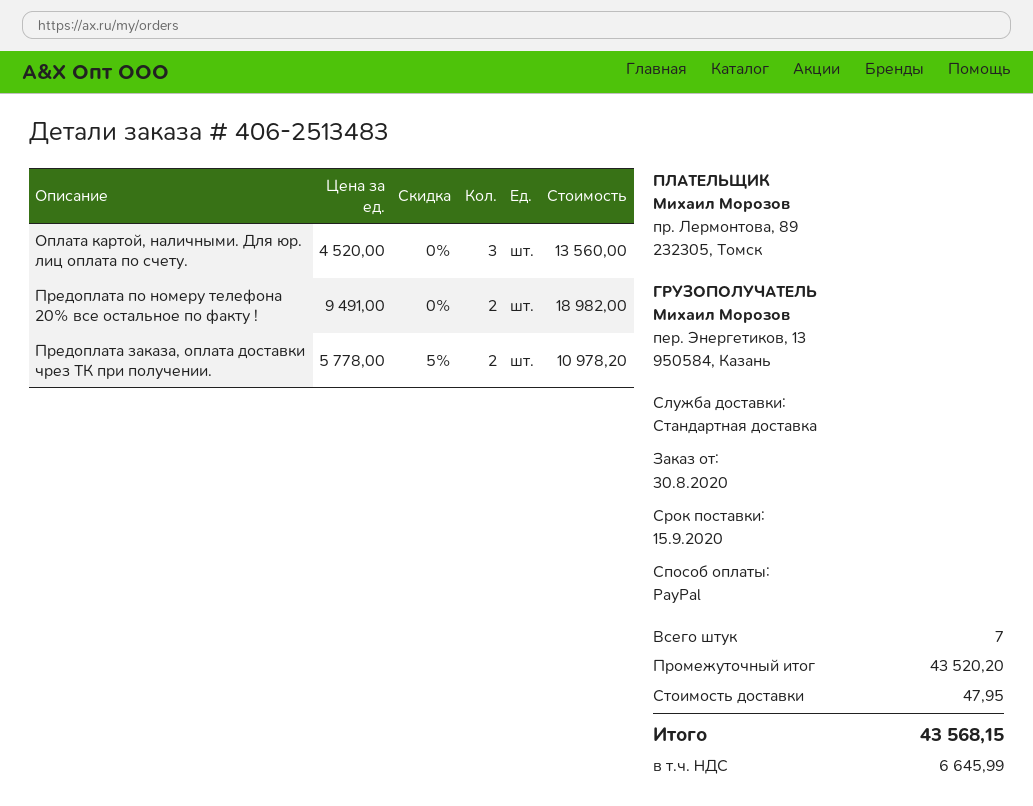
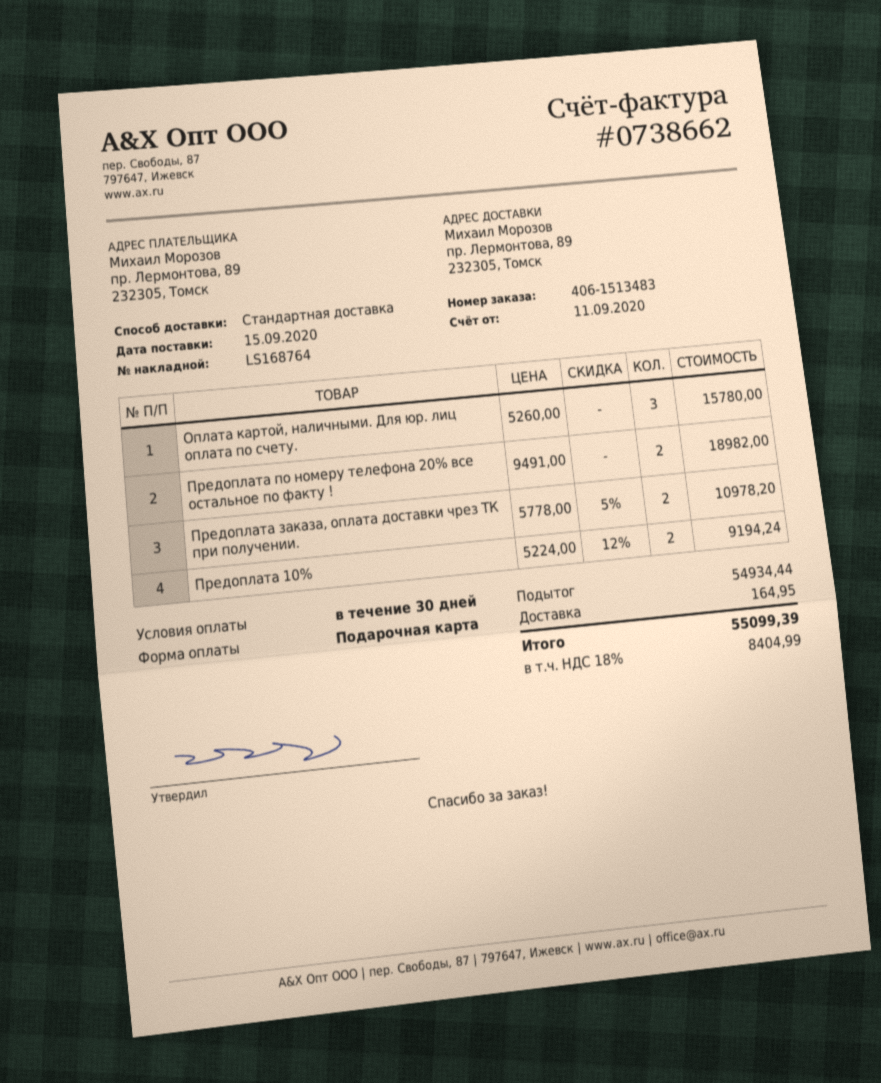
order number: 406-2513483 -> 406-1513483
payment method: PayPal -> gift card
ship to: пер. Энергетиков, 13, 950584, Казань -> пр. Лермонтова, 89, 232305, Томск
Оплата картой, наличными. Для юр. лиц оплата по счету.: 3 x 4520.00 = 13560.00 -> 3 x 5260.00 = 15780.00
Предоплата 10%: none -> 2 x 5224.00 - 12% = 9194.24
subtotal: 43520.20 -> 54934.44
shipping: 47.95 -> 164.95
tax: 6645.99 -> 8404.99
total: 43568.15 -> 55099.39

